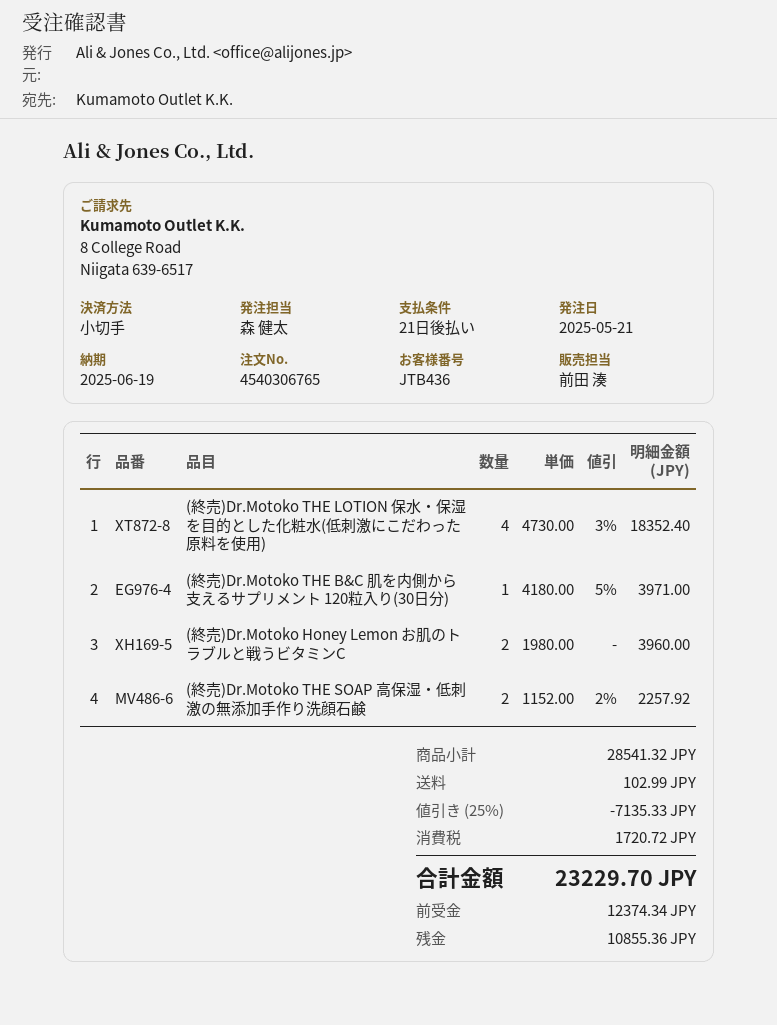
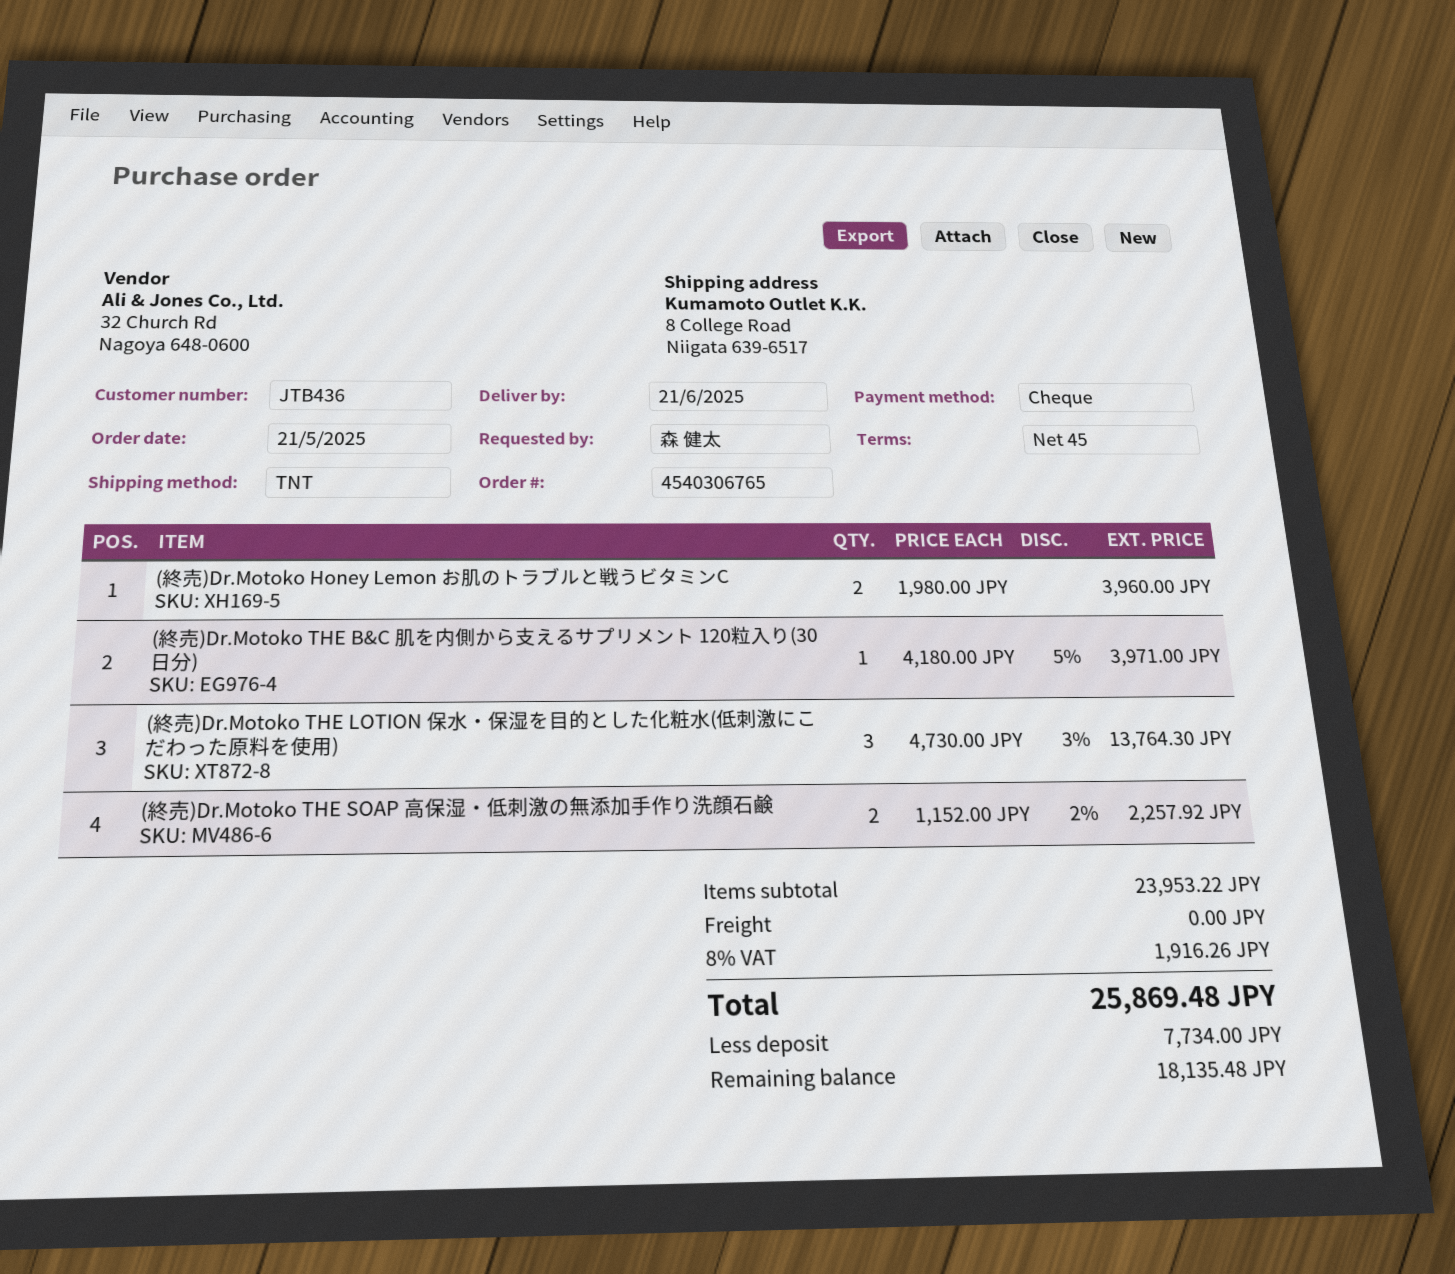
delivery date: 2025-06-19 -> 2025-06-21
payment terms: 21 days -> 45 days
(終売)Dr.Motoko THE LOTION 保水・保湿を目的とした化粧水(低刺激にこだわった原料を使用): 4 x 4730.00 - 3% = 18352.40 -> 3 x 4730.00 - 3% = 13764.30
subtotal: 28541.32 -> 23953.22
discount: 25% = 7135.33 -> none
shipping: 102.99 -> 0.00
tax: 1720.72 -> 1916.26
total: 23229.70 -> 25869.48
deposit: 12374.34 -> 7734.00
balance: 10855.36 -> 18135.48

